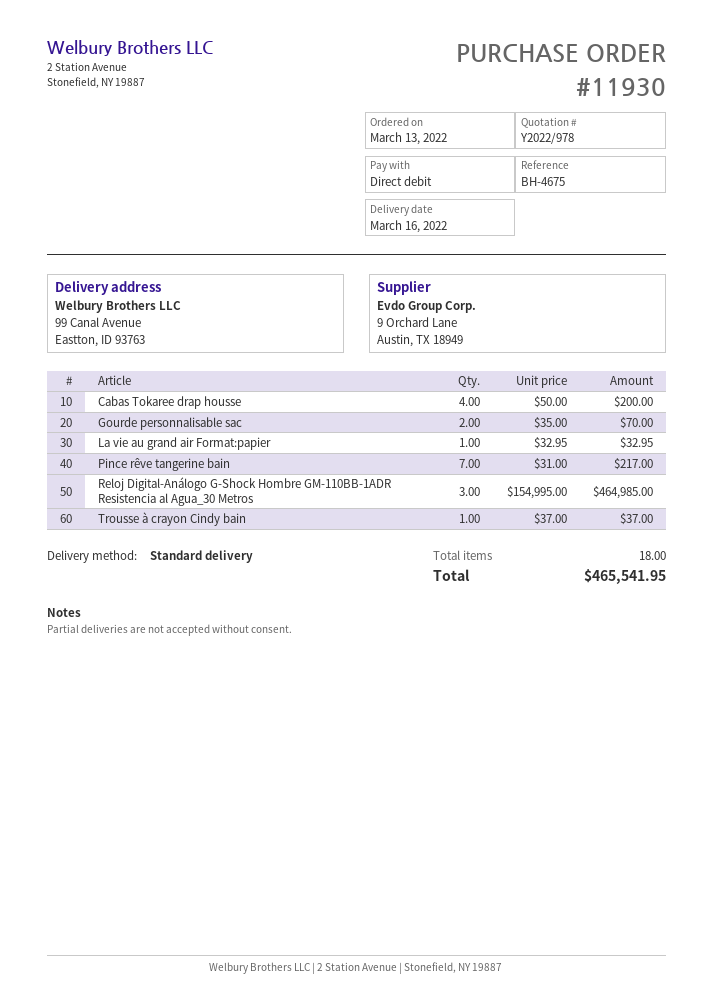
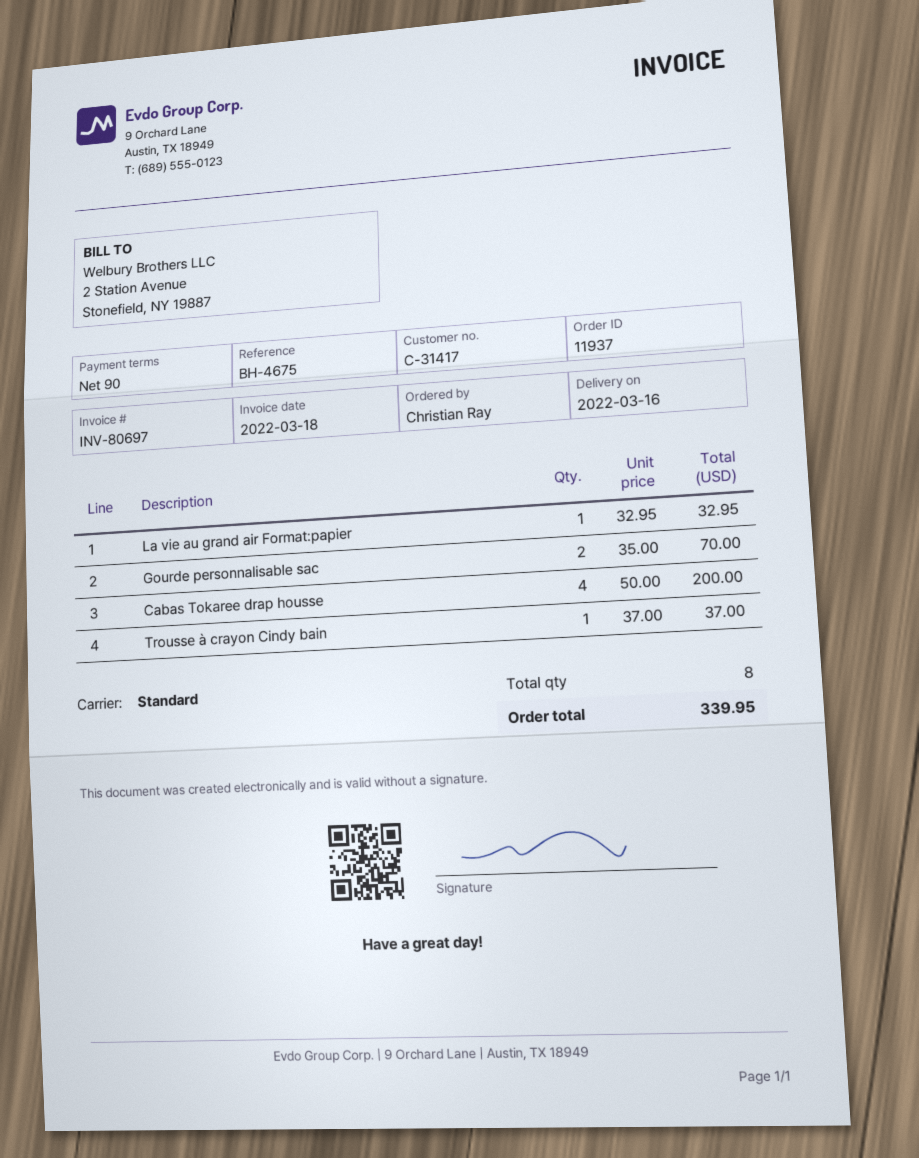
order number: 11930 -> 11937
Pince rêve tangerine bain: 7 x 31.00 = 217.00 -> none
Reloj Digital-Análogo G-Shock Hombre GM-110BB-1ADR Resistencia al Agua_30 Metros: 3 x 154995.00 = 464985.00 -> none
total quantity: 18 -> 8
total: 465541.95 -> 339.95

